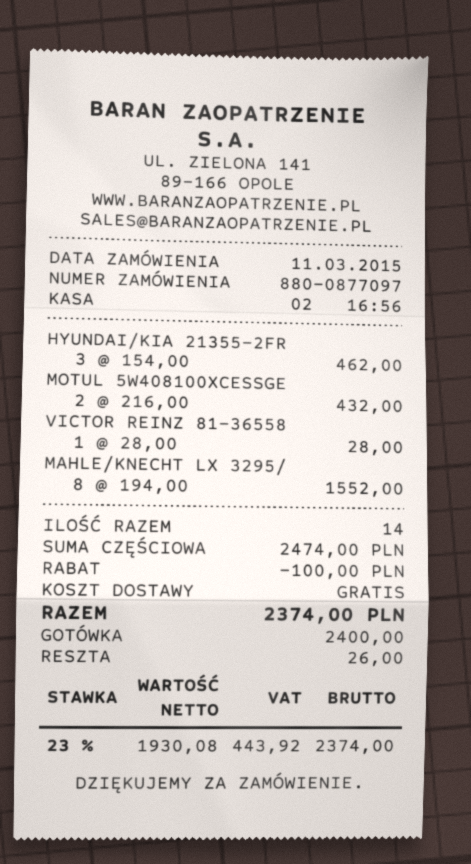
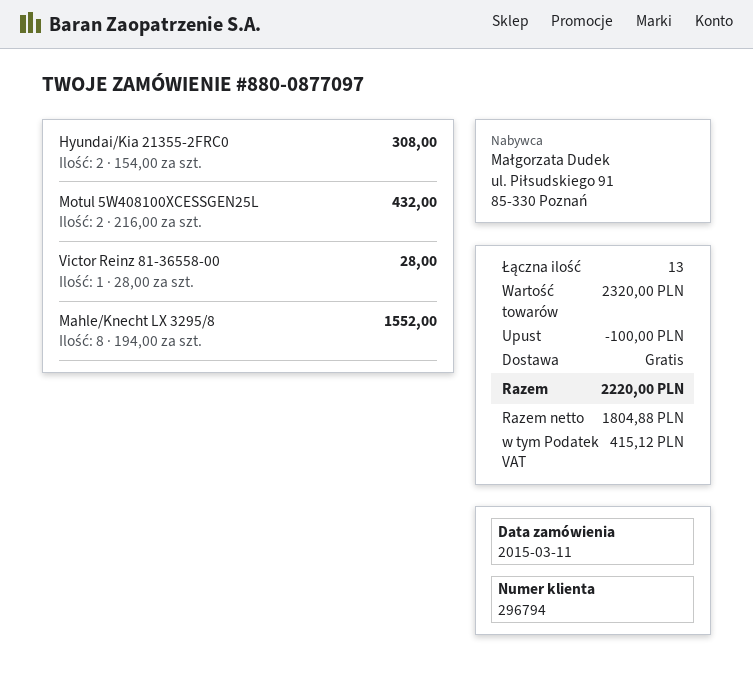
HYUNDAI/KIA 21355-2FR: 3 x 154.00 = 462.00 -> 2 x 154.00 = 308.00
total quantity: 14 -> 13
subtotal: 2474.00 -> 2320.00
net: 1930.08 -> 1804.88
tax: 443.92 -> 415.12
total: 2374.00 -> 2220.00

